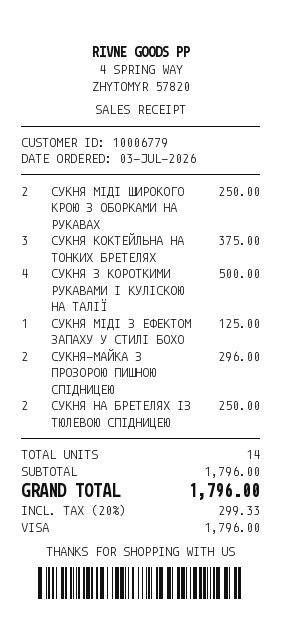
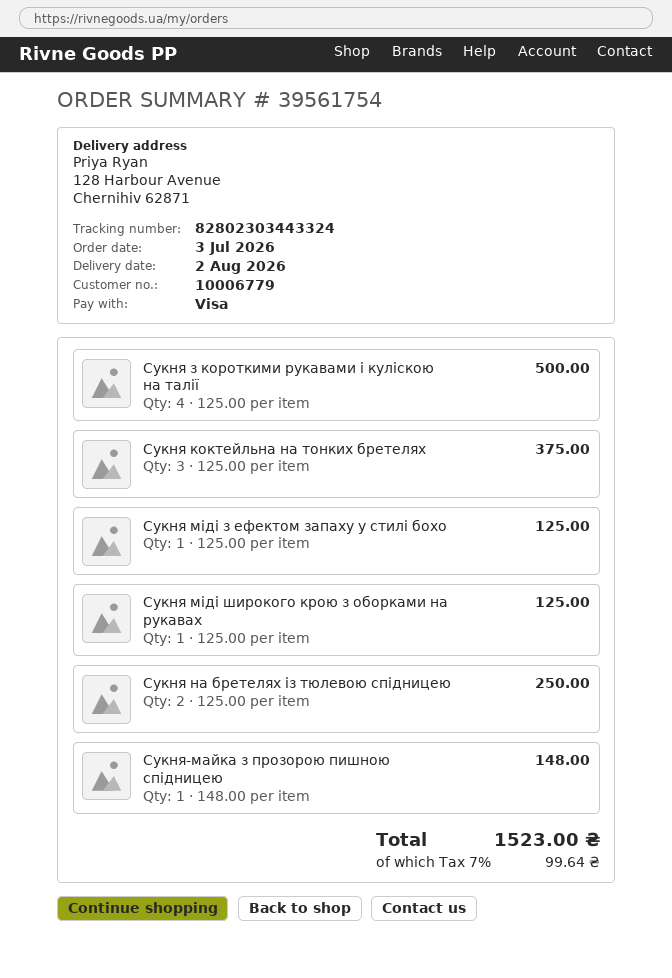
СУКНЯ МІДІ ШИРОКОГО КРОЮ З ОБОРКАМИ НА РУКАВАХ: 2 for 250.00 -> 1 for 125.00
СУКНЯ-МАЙКА З ПРОЗОРОЮ ПИШНОЮ СПІДНИЦЕЮ: 2 for 296.00 -> 1 for 148.00
tax: 20% = 299.33 -> 7% = 99.64
total: 1796.00 -> 1523.00

